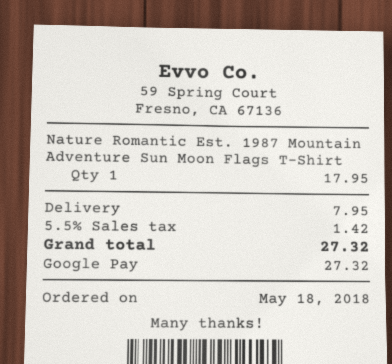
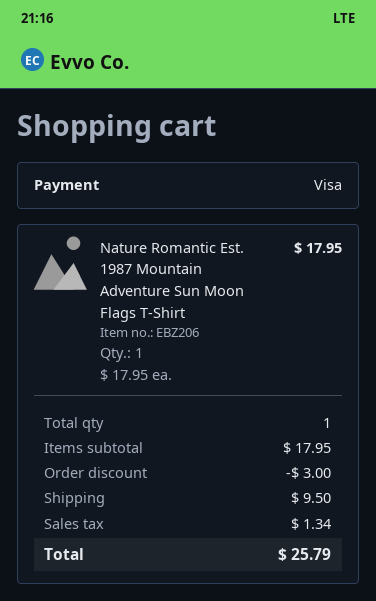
payment method: Google Pay -> Visa
discount: none -> 3.00
shipping: 7.95 -> 9.50
tax: 1.42 -> 1.34
total: 27.32 -> 25.79

